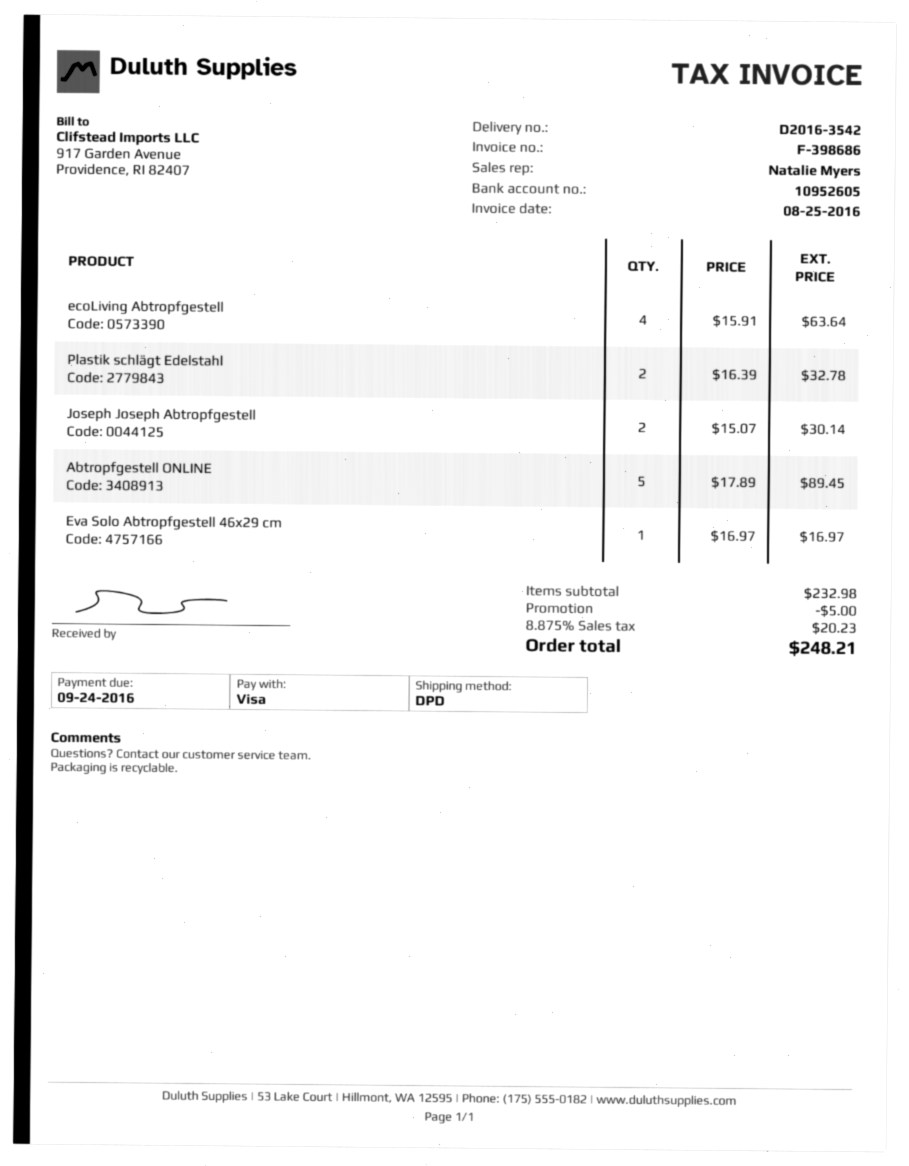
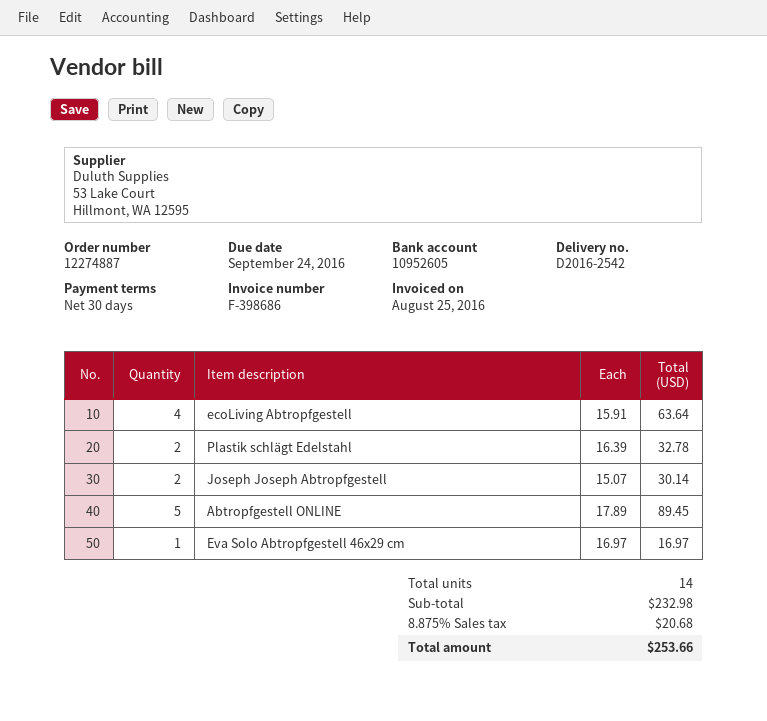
delivery note number: D2016-3542 -> D2016-2542
discount: 5.00 -> none
tax: 8.875% = 20.23 -> 8.875% = 20.68
total: 248.21 -> 253.66

